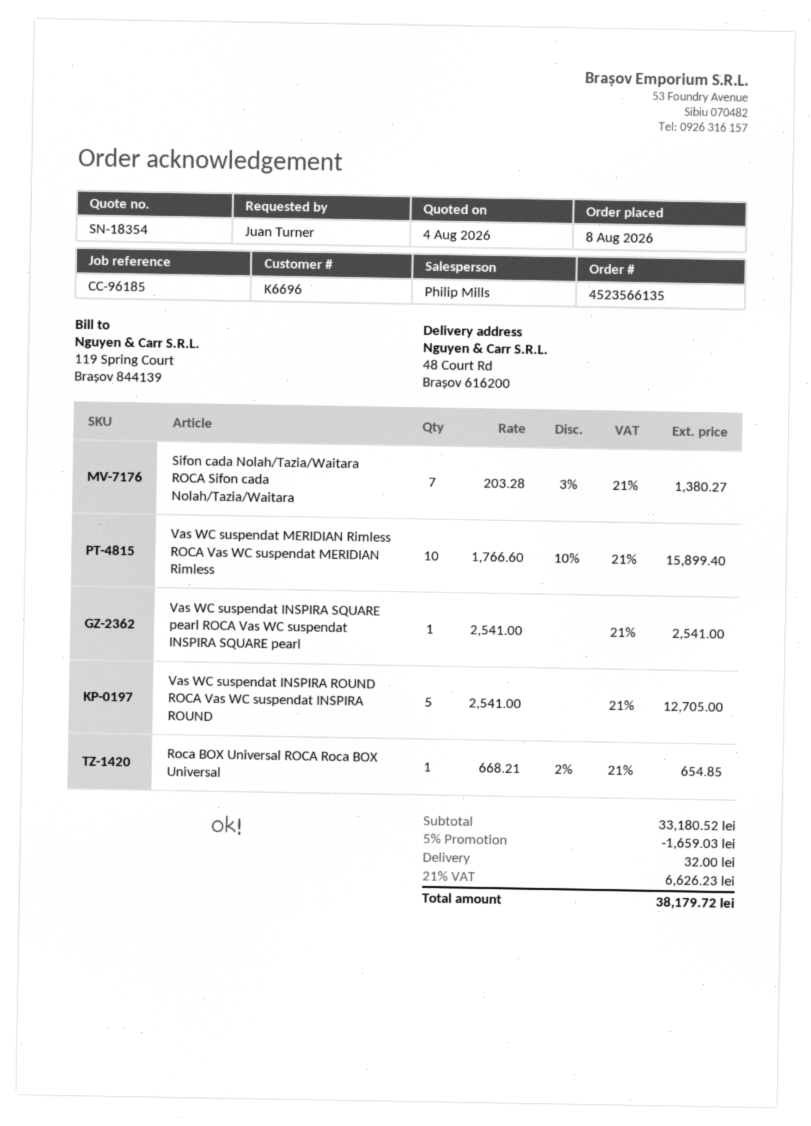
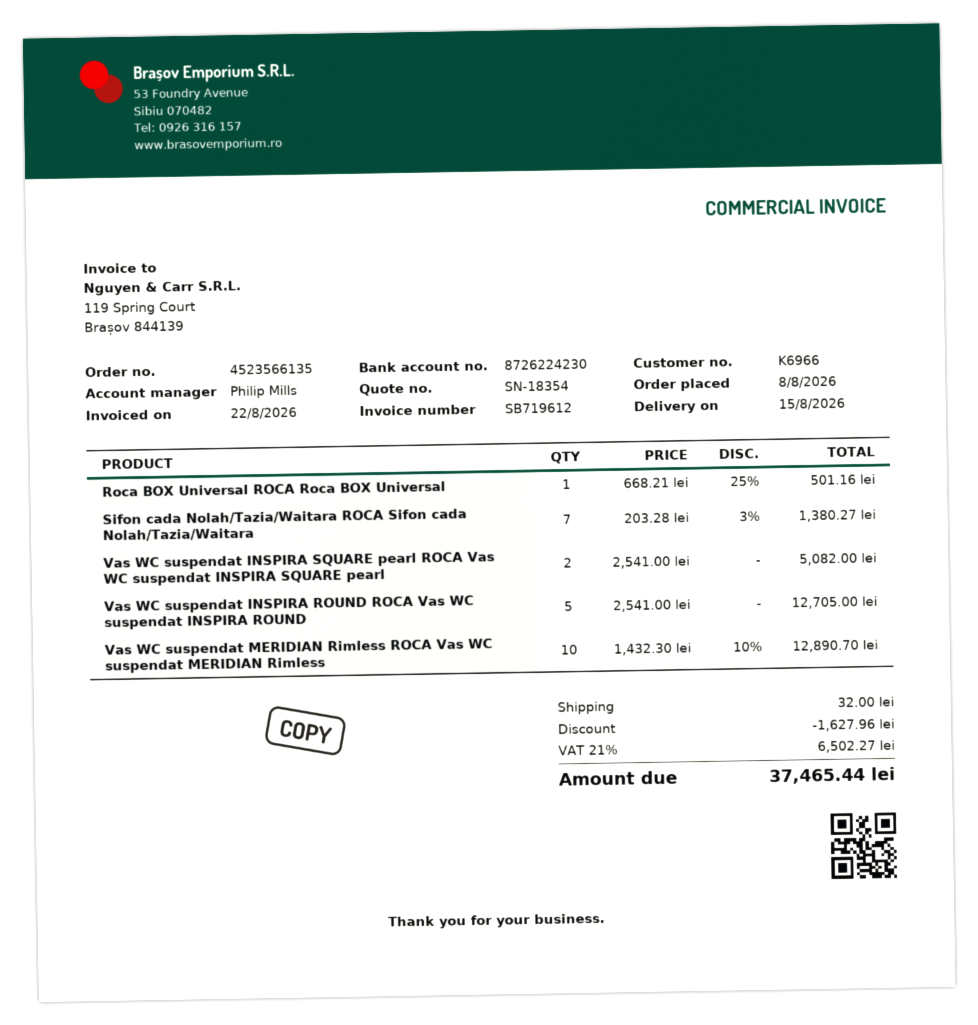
customer number: K6696 -> K6966
Vas WC suspendat MERIDIAN Rimless ROCA Vas WC suspendat MERIDIAN Rimless: 10 x 1766.60 - 10% = 15899.40 -> 10 x 1432.30 - 10% = 12890.70
Vas WC suspendat INSPIRA SQUARE pearl ROCA Vas WC suspendat INSPIRA SQUARE pearl: 1 x 2541.00 = 2541.00 -> 2 x 2541.00 = 5082.00
Roca BOX Universal ROCA Roca BOX Universal: 1 x 668.21 - 2% = 654.85 -> 1 x 668.21 - 25% = 501.16
discount: 1659.03 -> 1627.96
tax: 21% = 6626.23 -> 21% = 6502.27
total: 38179.72 -> 37465.44

